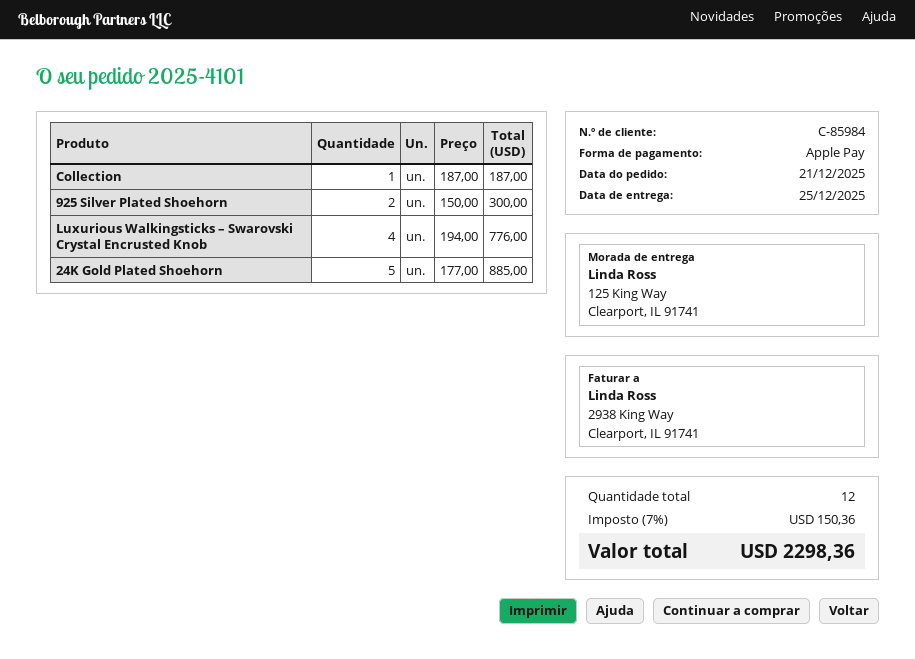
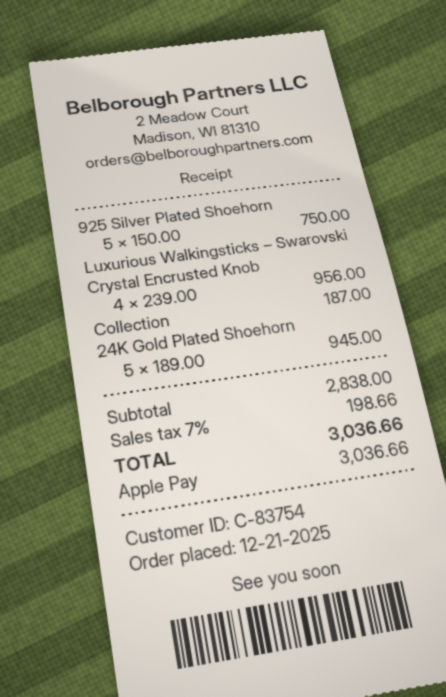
customer number: C-85984 -> C-83754
925 Silver Plated Shoehorn: 2 x 150.00 = 300.00 -> 5 x 150.00 = 750.00
Luxurious Walkingsticks – Swarovski Crystal Encrusted Knob: 4 x 194.00 = 776.00 -> 4 x 239.00 = 956.00
24K Gold Plated Shoehorn: 5 x 177.00 = 885.00 -> 5 x 189.00 = 945.00
tax: 7% = 150.36 -> 7% = 198.66
total: 2298.36 -> 3036.66

